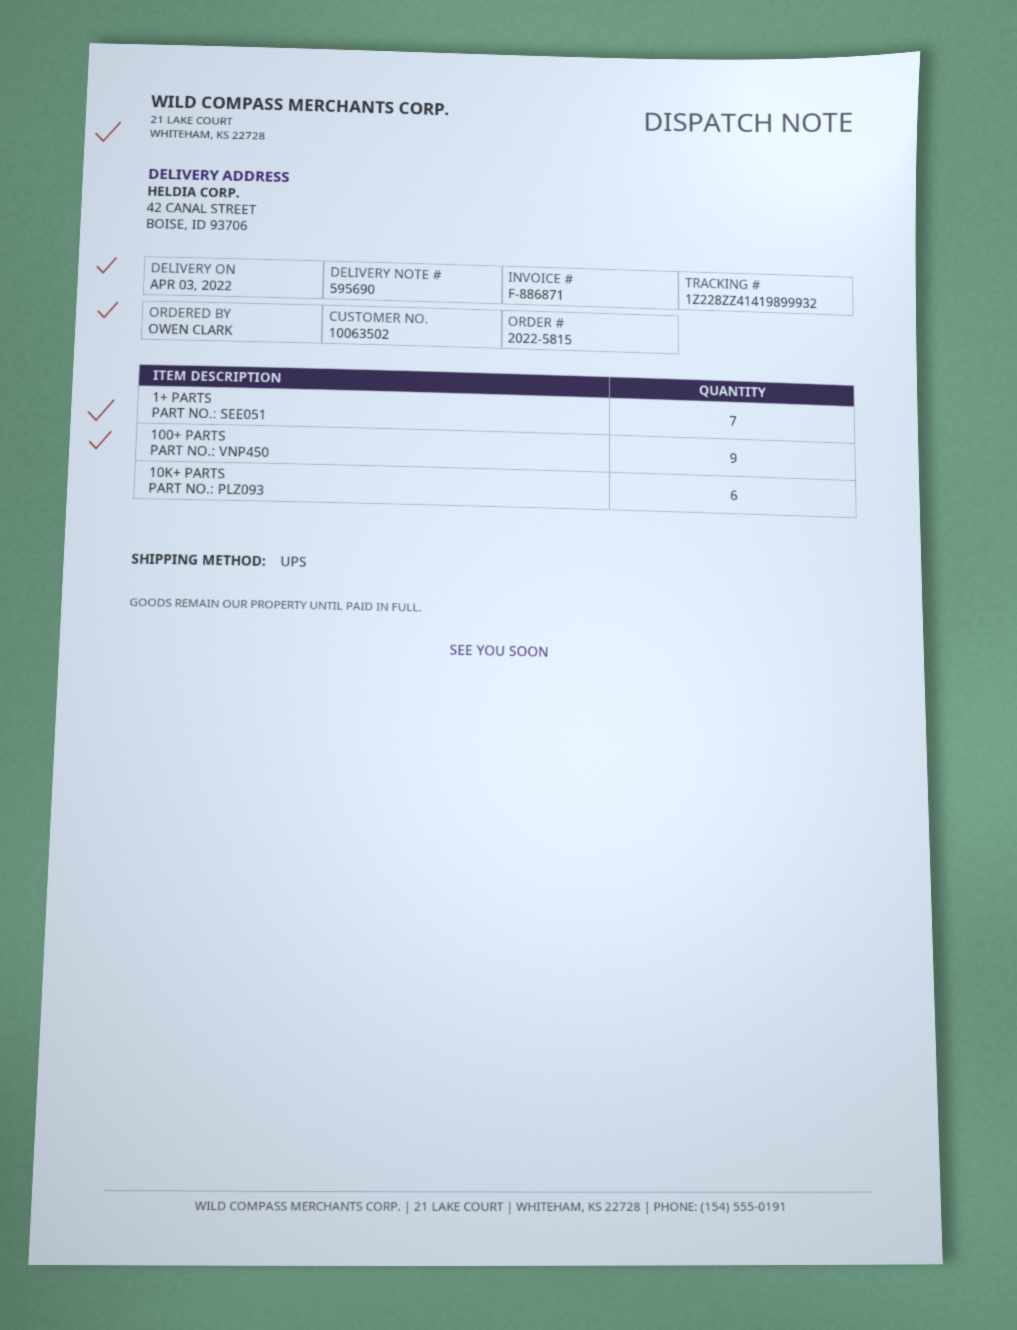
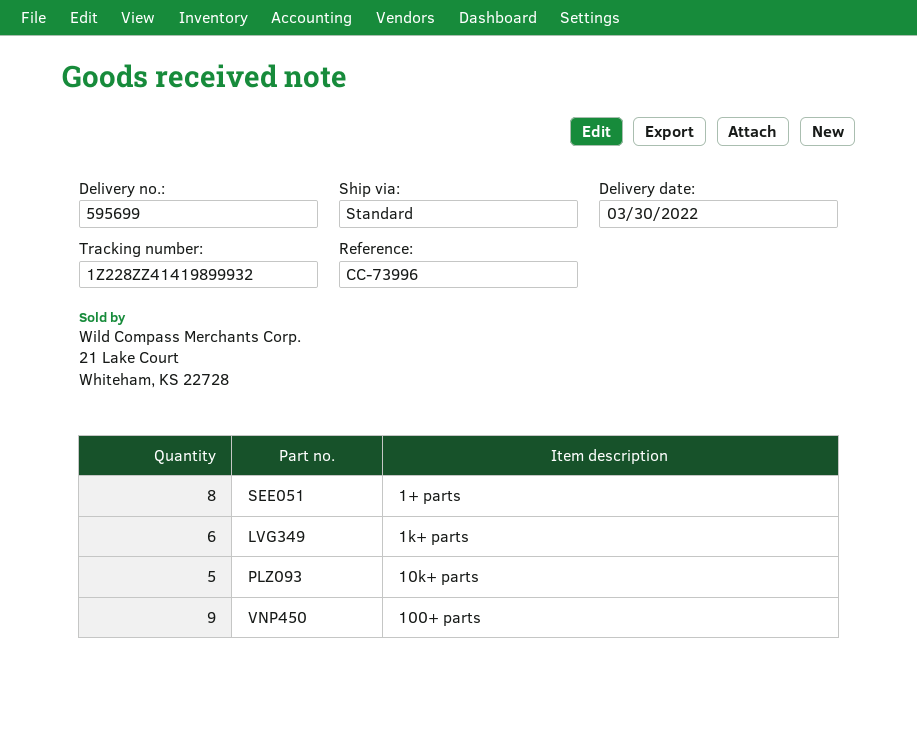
delivery note number: 595690 -> 595699
delivery date: 2022-04-03 -> 2022-03-30
shipping method: UPS -> standard
1+ PARTS: 7 -> 8
10K+ PARTS: 6 -> 5
1k+ parts: none -> 6

